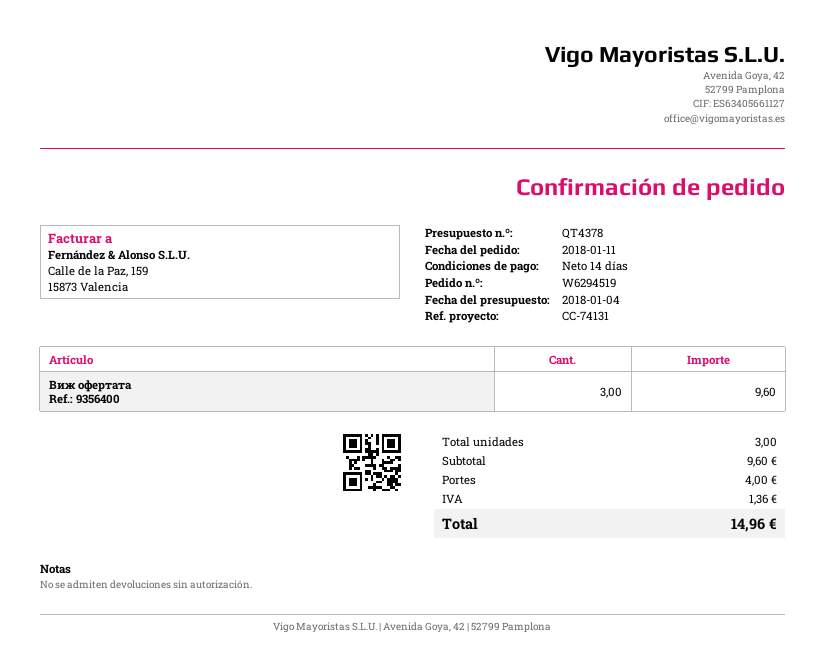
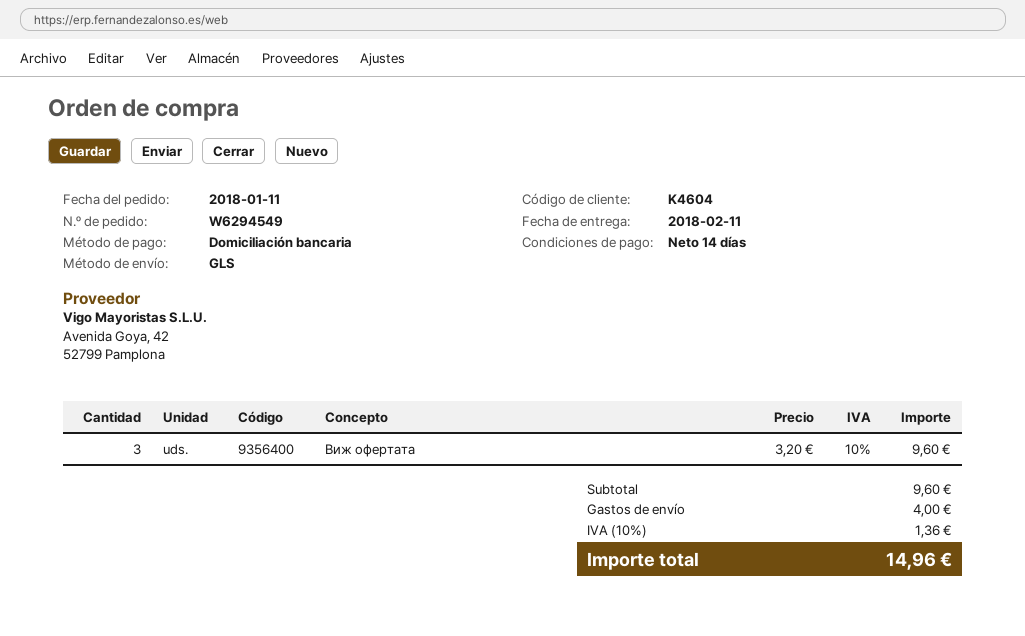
order number: W6294519 -> W6294549

